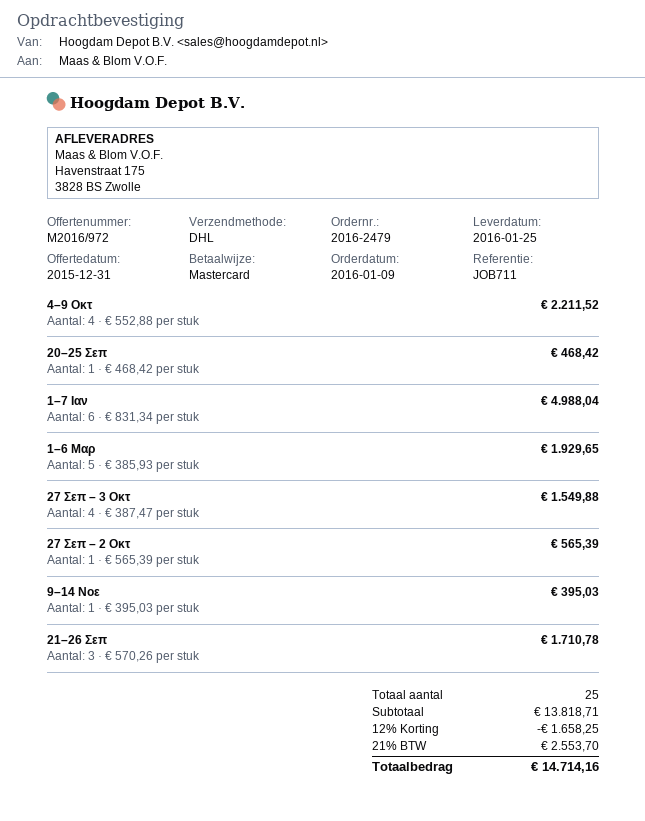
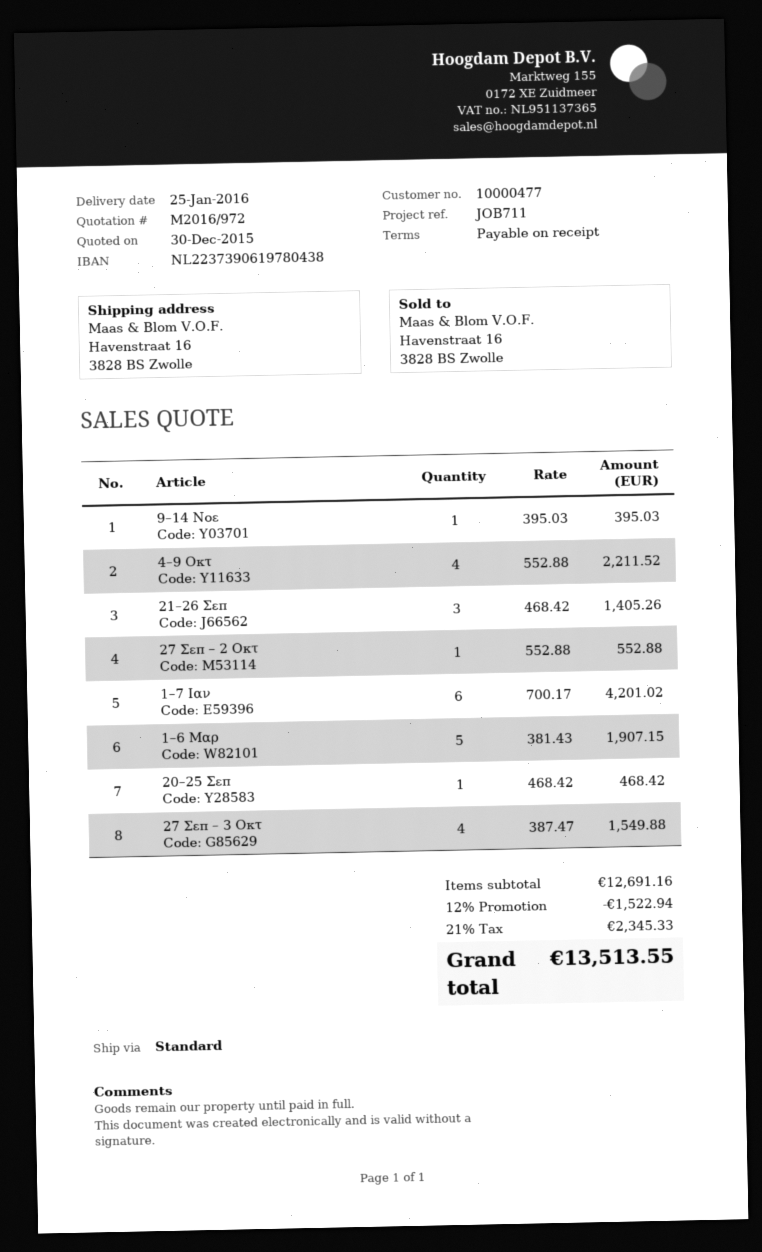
quote date: 2015-12-31 -> 2015-12-30
shipping method: DHL -> standard
ship to: Havenstraat 175, 3828 BS Zwolle -> Havenstraat 16, 3828 BS Zwolle
1–7 Ιαν: 6 x 831.34 = 4988.04 -> 6 x 700.17 = 4201.02
1–6 Μαρ: 5 x 385.93 = 1929.65 -> 5 x 381.43 = 1907.15
27 Σεπ – 2 Οκτ: 1 x 565.39 = 565.39 -> 1 x 552.88 = 552.88
21–26 Σεπ: 3 x 570.26 = 1710.78 -> 3 x 468.42 = 1405.26
subtotal: 13818.71 -> 12691.16
discount: 12% = 1658.25 -> 12% = 1522.94
tax: 21% = 2553.70 -> 21% = 2345.33
total: 14714.16 -> 13513.55

